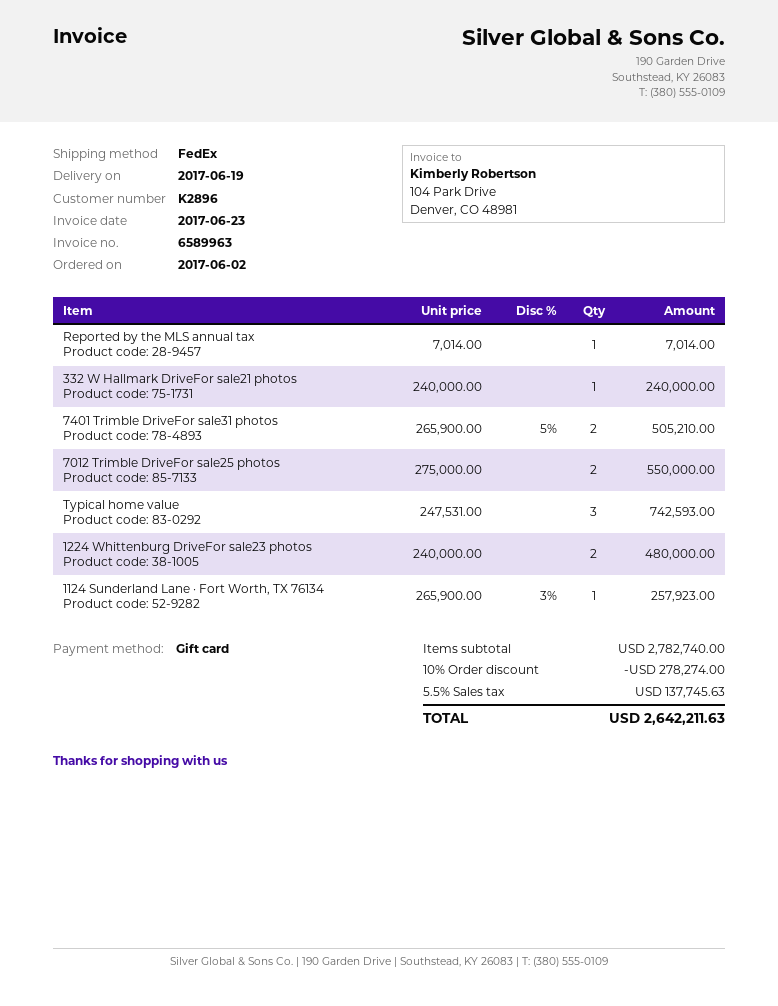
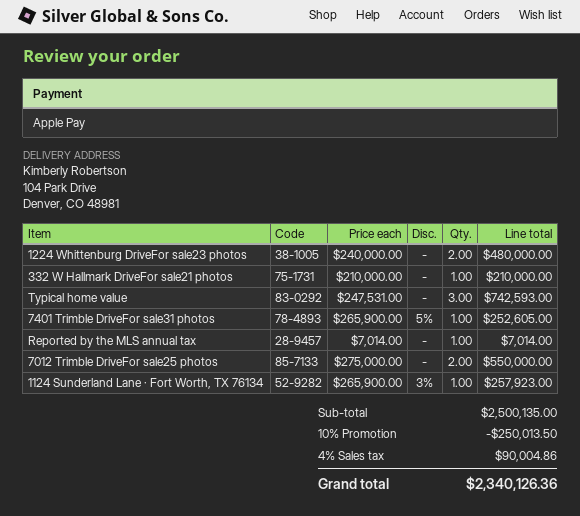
payment method: gift card -> Apple Pay
332 W Hallmark DriveFor sale21 photos: 1 x 240000.00 = 240000.00 -> 1 x 210000.00 = 210000.00
7401 Trimble DriveFor sale31 photos: 2 x 265900.00 - 5% = 505210.00 -> 1 x 265900.00 - 5% = 252605.00
subtotal: 2782740.00 -> 2500135.00
discount: 10% = 278274.00 -> 10% = 250013.50
tax: 5.5% = 137745.63 -> 4% = 90004.86
total: 2642211.63 -> 2340126.36

